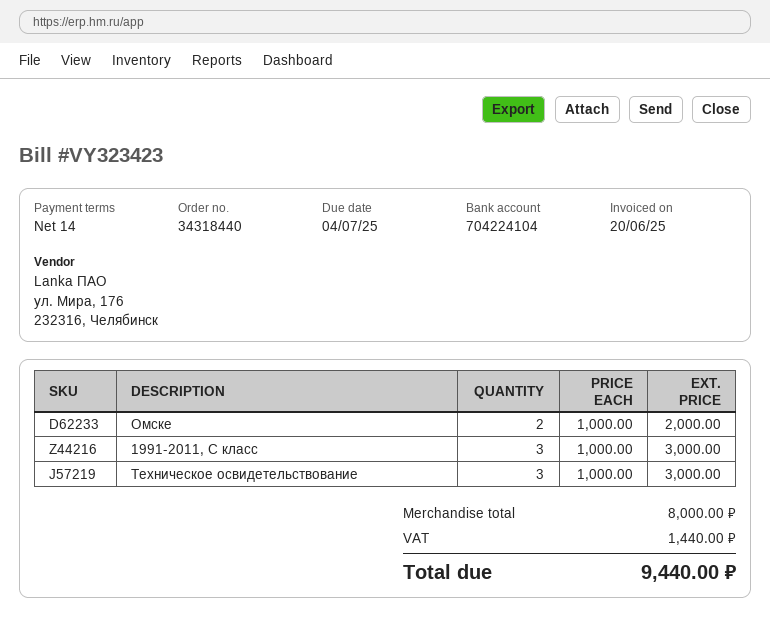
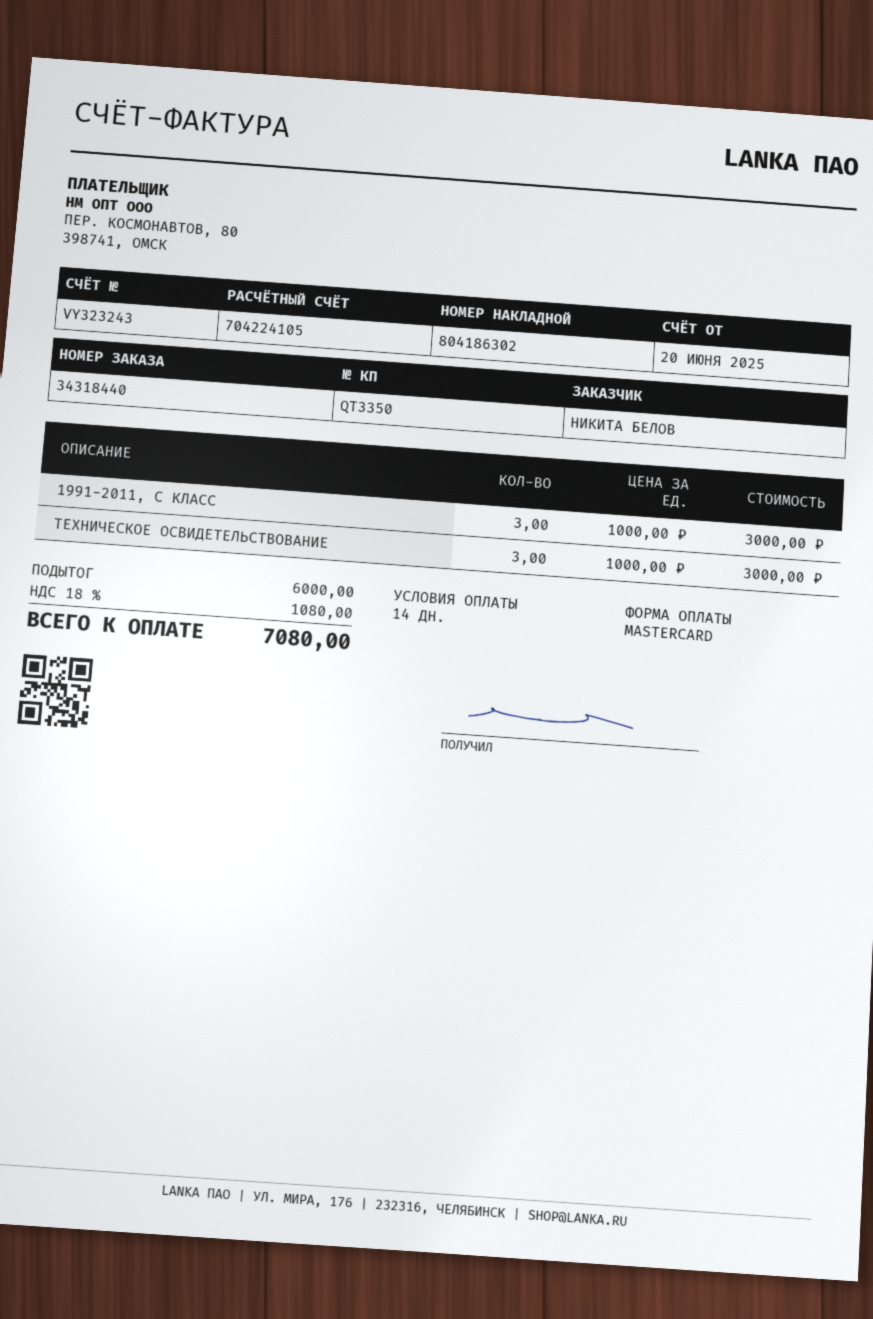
invoice number: VY323423 -> VY323243
bank account: 704224104 -> 704224105
Омске: 2 x 1000.00 = 2000.00 -> none
subtotal: 8000.00 -> 6000.00
tax: 1440.00 -> 1080.00
total: 9440.00 -> 7080.00

